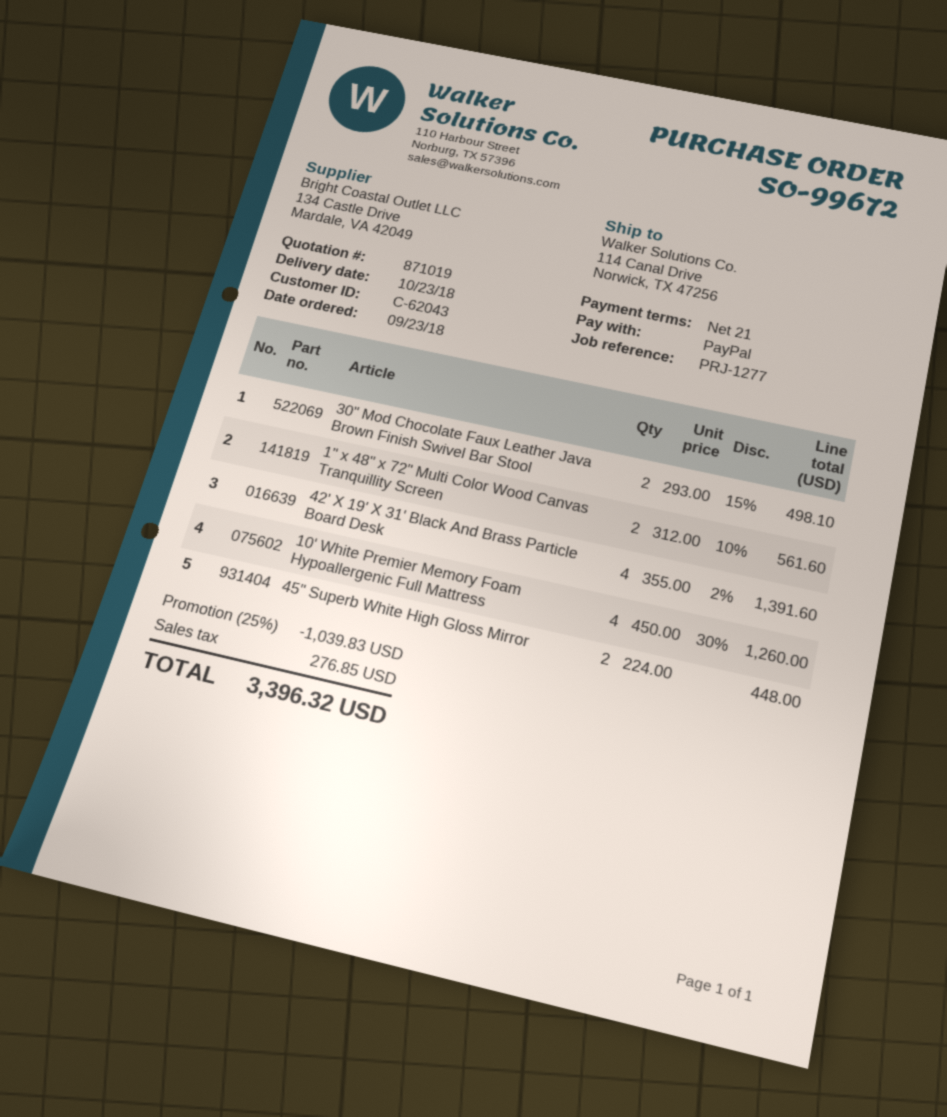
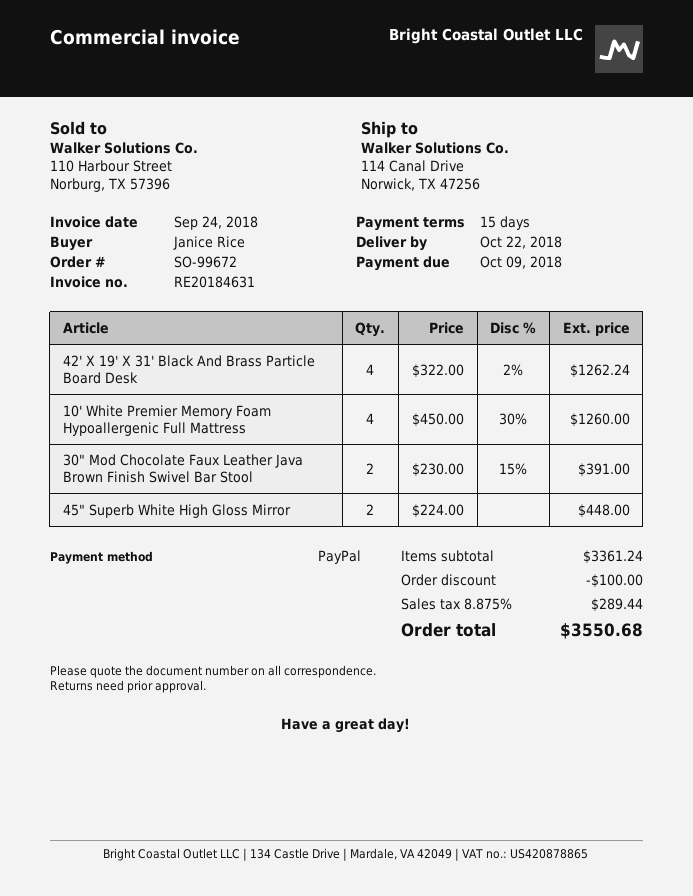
delivery date: 2018-10-23 -> 2018-10-22
payment terms: 21 days -> 15 days
30" Mod Chocolate Faux Leather Java Brown Finish Swivel Bar Stool: 2 x 293.00 - 15% = 498.10 -> 2 x 230.00 - 15% = 391.00
1" x 48" x 72" Multi Color Wood Canvas Tranquillity Screen: 2 x 312.00 - 10% = 561.60 -> none
42' X 19' X 31' Black And Brass Particle Board Desk: 4 x 355.00 - 2% = 1391.60 -> 4 x 322.00 - 2% = 1262.24
discount: 1039.83 -> 100.00
tax: 276.85 -> 289.44
total: 3396.32 -> 3550.68

